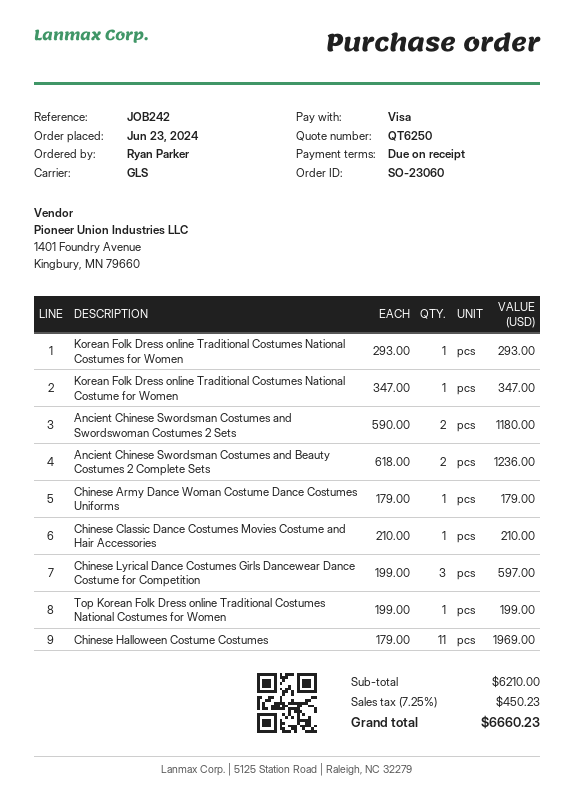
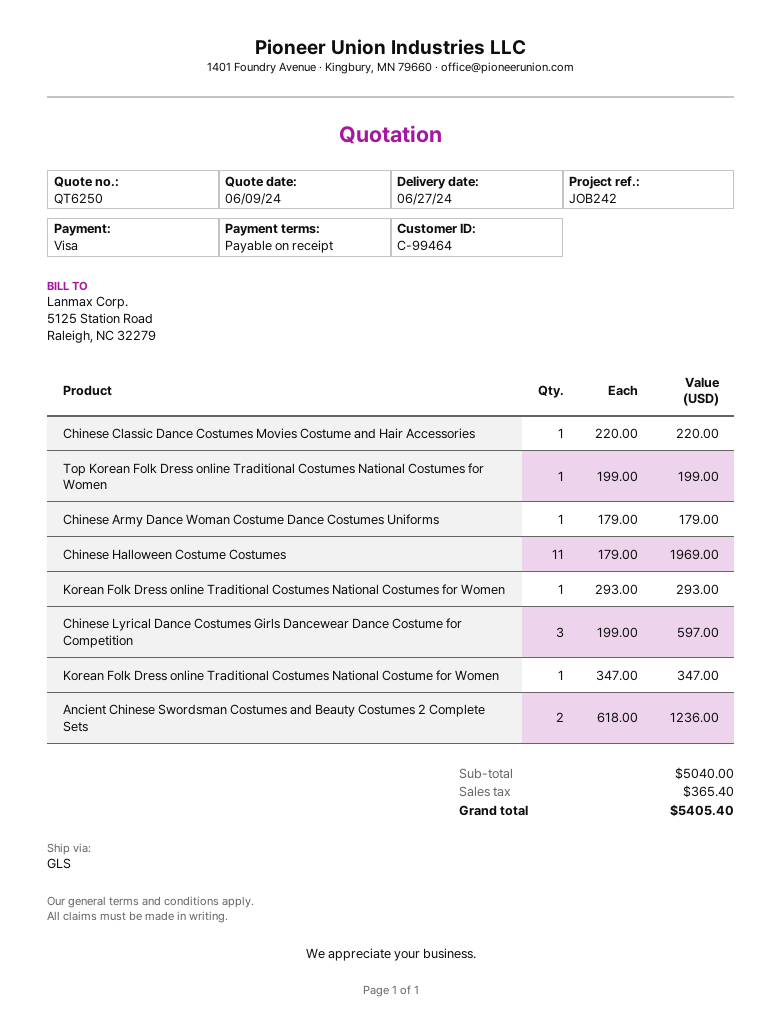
Ancient Chinese Swordsman Costumes and Swordswoman Costumes 2 Sets: 2 x 590.00 = 1180.00 -> none
Chinese Classic Dance Costumes Movies Costume and Hair Accessories: 1 x 210.00 = 210.00 -> 1 x 220.00 = 220.00
subtotal: 6210.00 -> 5040.00
tax: 450.23 -> 365.40
total: 6660.23 -> 5405.40

